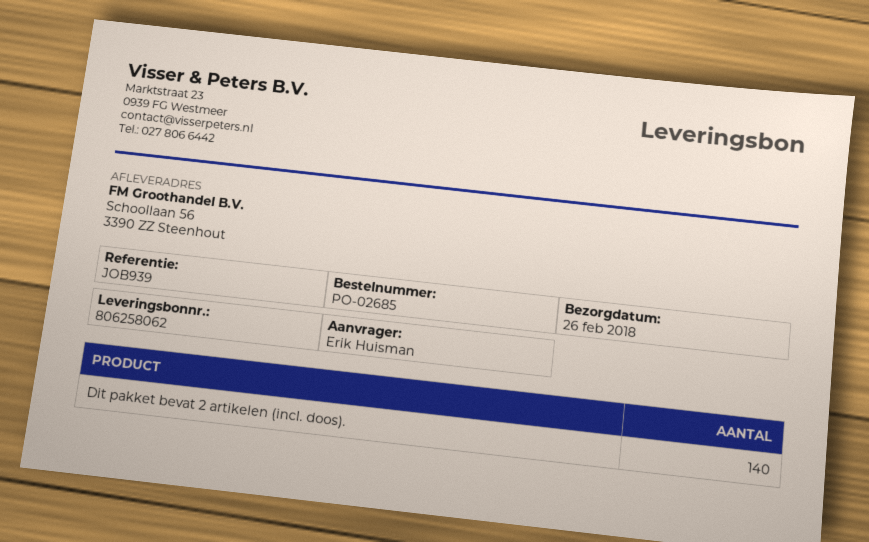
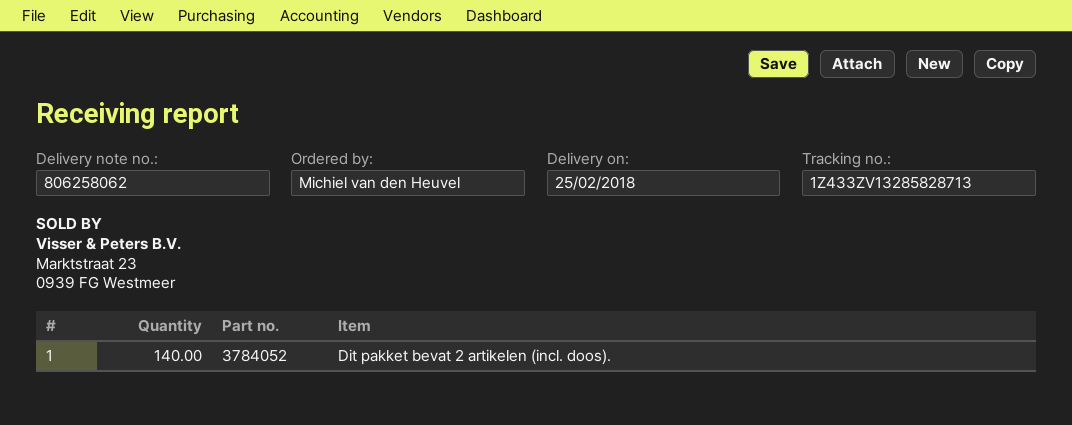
delivery date: 2018-02-26 -> 2018-02-25
ordered by: Erik Huisman -> Michiel van den Heuvel

